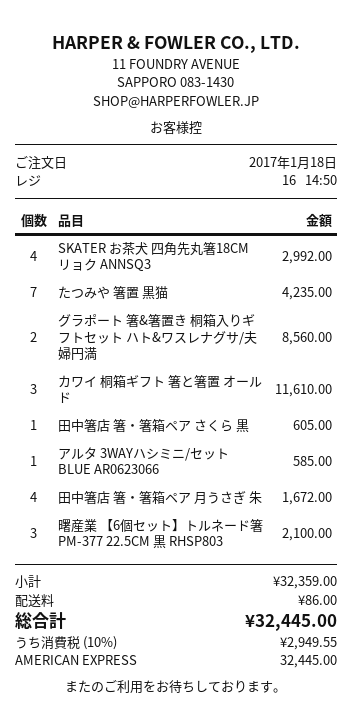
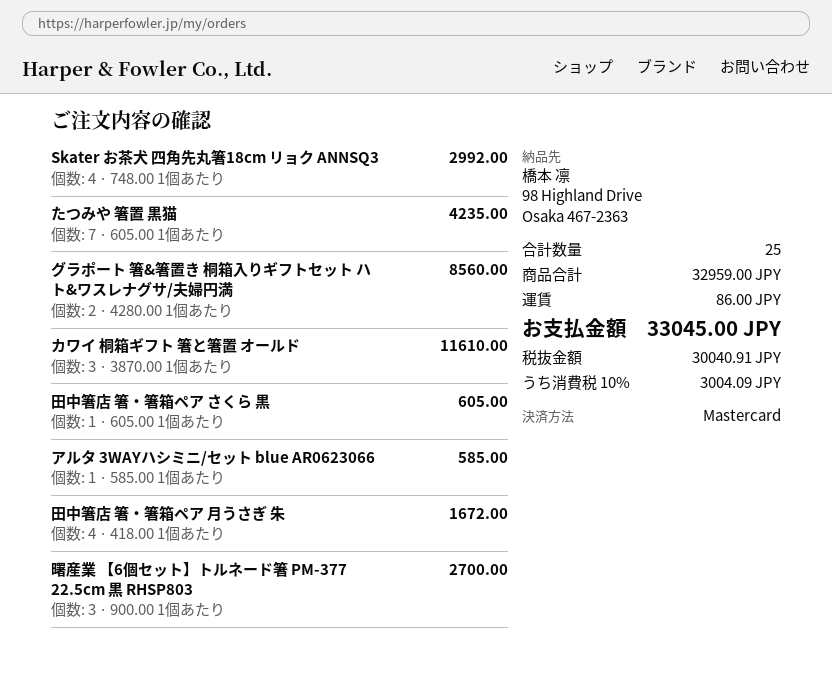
payment method: American Express -> Mastercard
曙産業 【6個セット】トルネード箸 PM-377 22.5CM 黒 RHSP803: 3 for 2100.00 -> 3 for 2700.00
subtotal: 32359.00 -> 32959.00
tax: 10% = 2949.55 -> 10% = 3004.09
total: 32445.00 -> 33045.00

